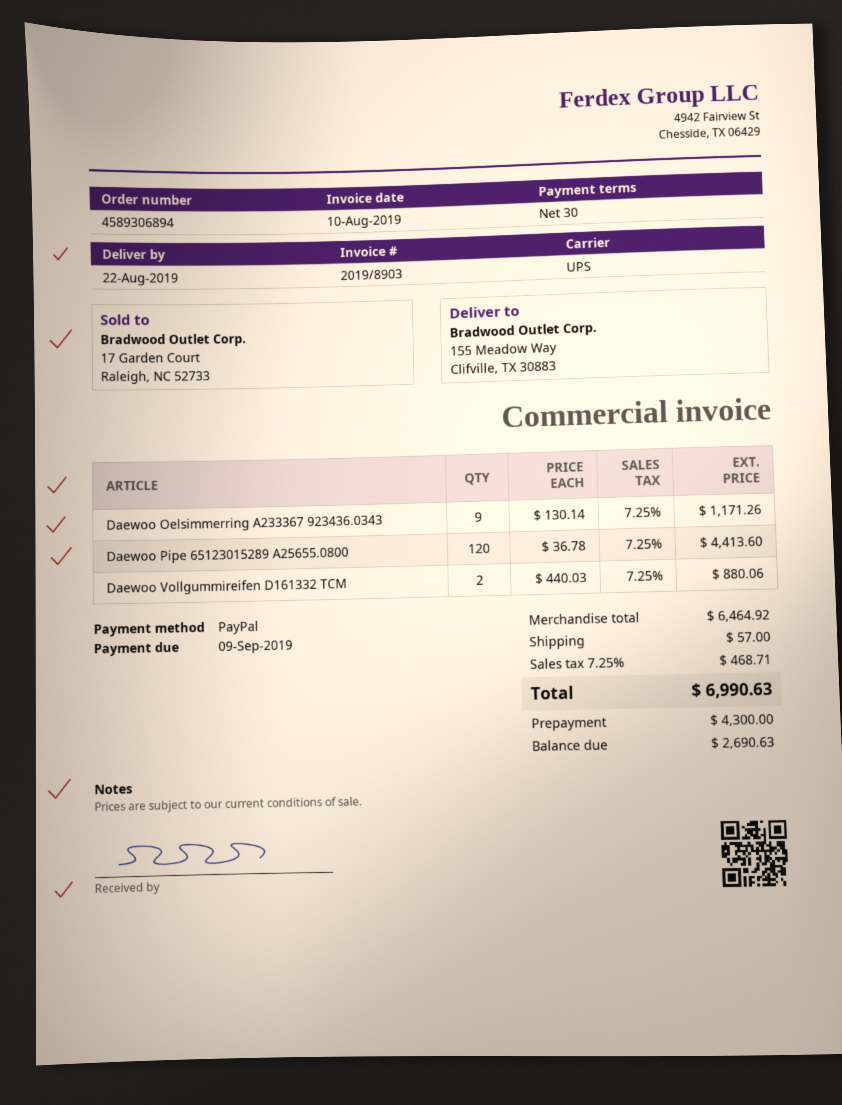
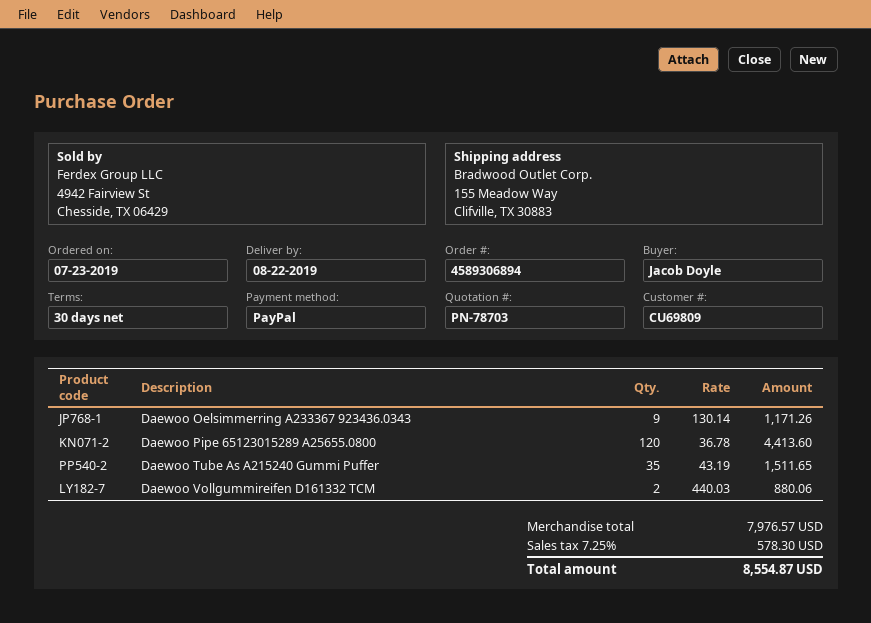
Daewoo Tube As A215240 Gummi Puffer: none -> 35 x 43.19 = 1511.65
subtotal: 6464.92 -> 7976.57
shipping: 57.00 -> none
tax: 7.25% = 468.71 -> 7.25% = 578.30
total: 6990.63 -> 8554.87

